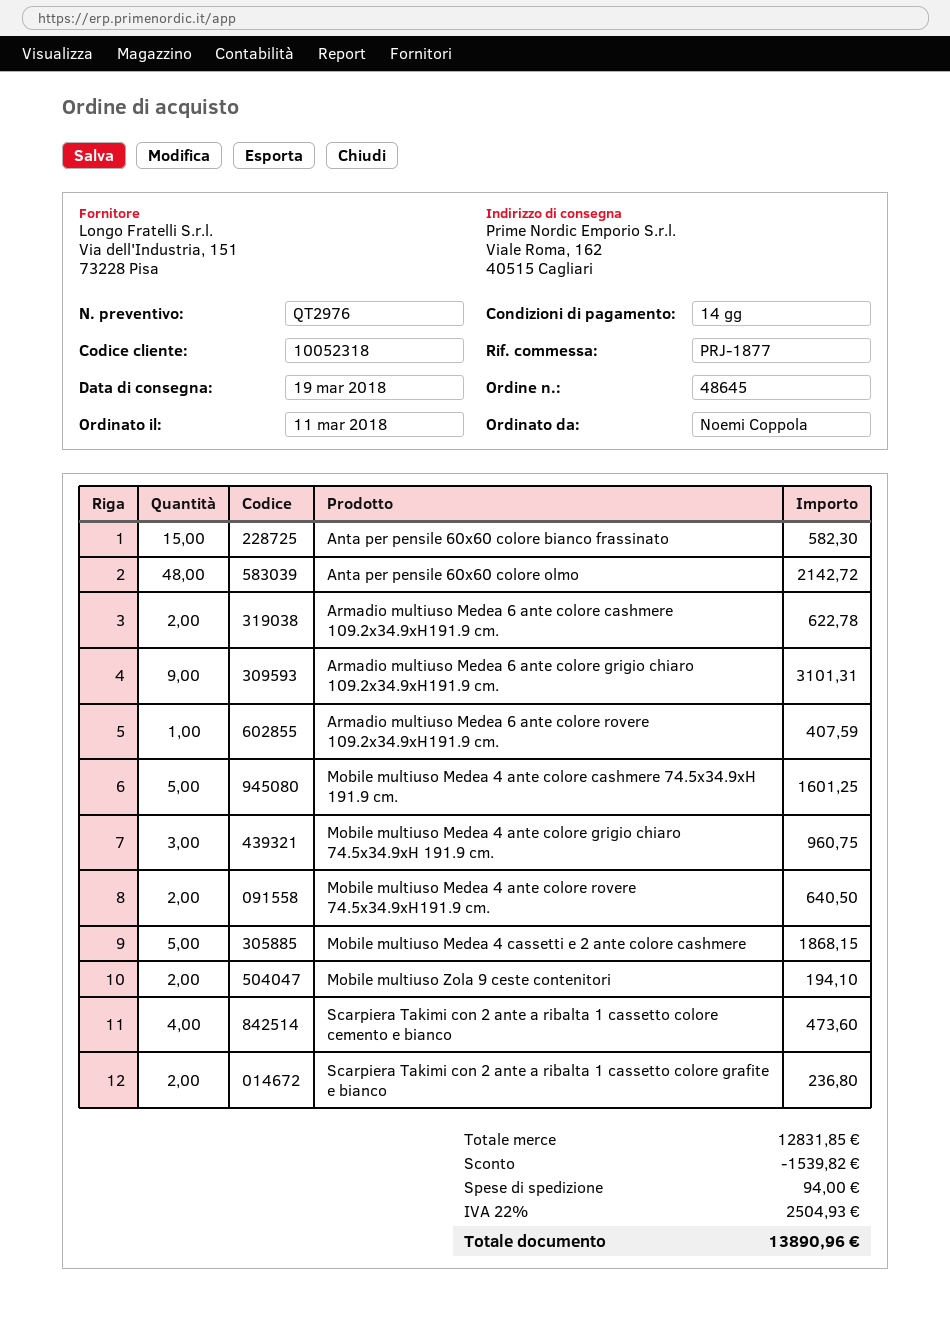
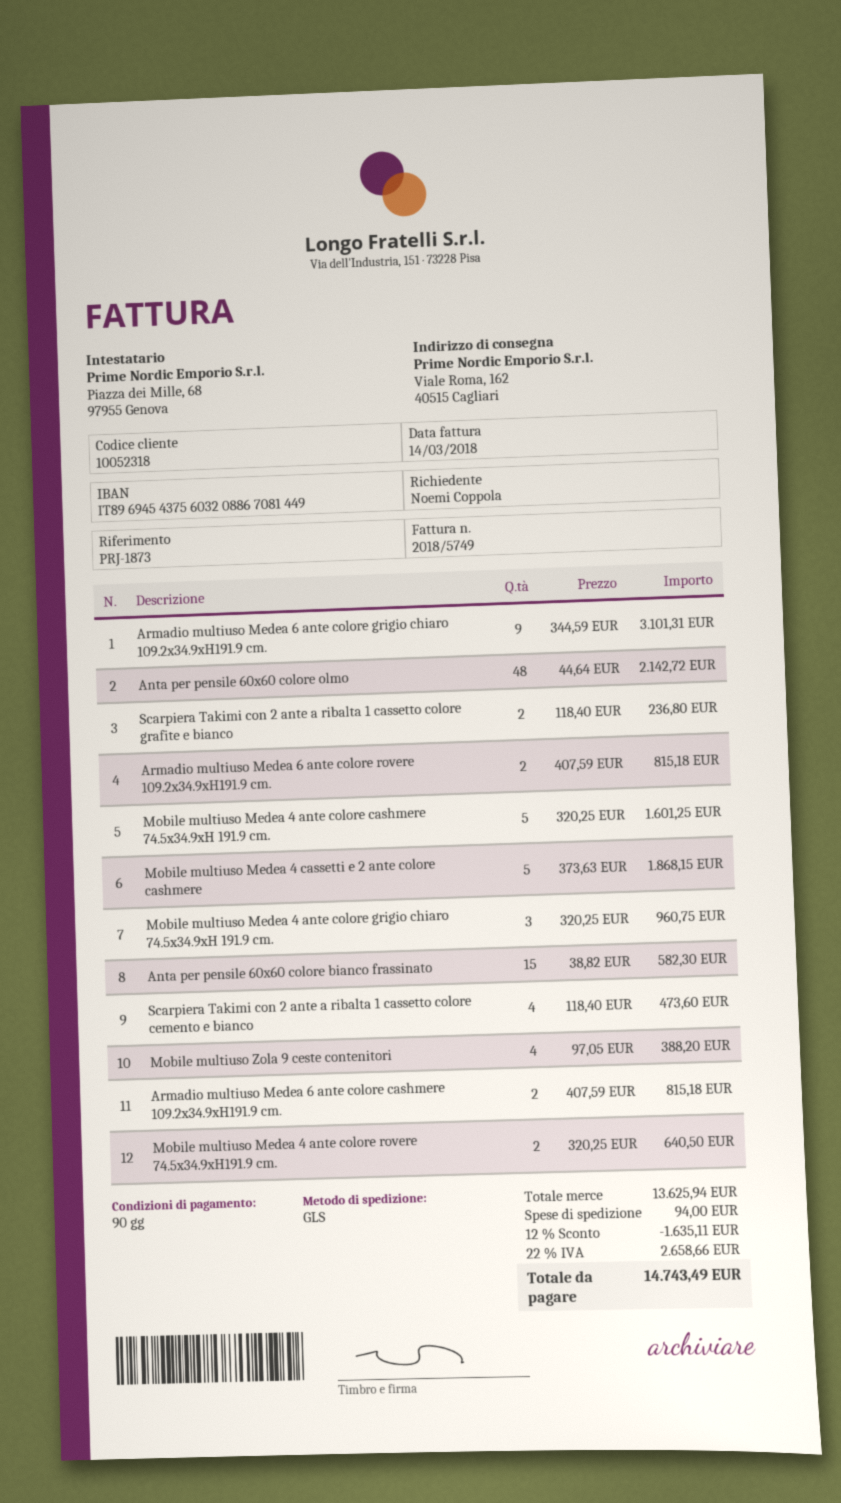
payment terms: 14 days -> 90 days
reference: PRJ-1877 -> PRJ-1873
Armadio multiuso Medea 6 ante colore cashmere 109.2x34.9xH191.9 cm.: 2 for 622.78 -> 2 for 815.18
Armadio multiuso Medea 6 ante colore rovere 109.2x34.9xH191.9 cm.: 1 for 407.59 -> 2 for 815.18
Mobile multiuso Zola 9 ceste contenitori: 2 for 194.10 -> 4 for 388.20
subtotal: 12831.85 -> 13625.94
discount: 1539.82 -> 1635.11
tax: 22% = 2504.93 -> 22% = 2658.66
total: 13890.96 -> 14743.49

